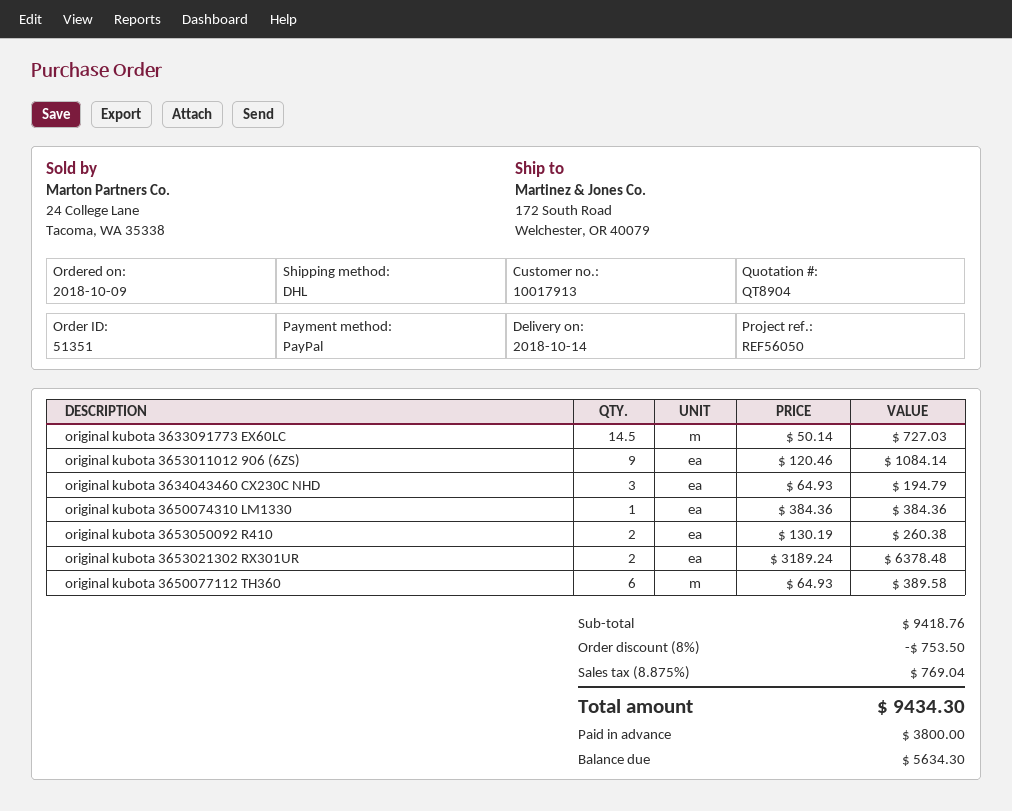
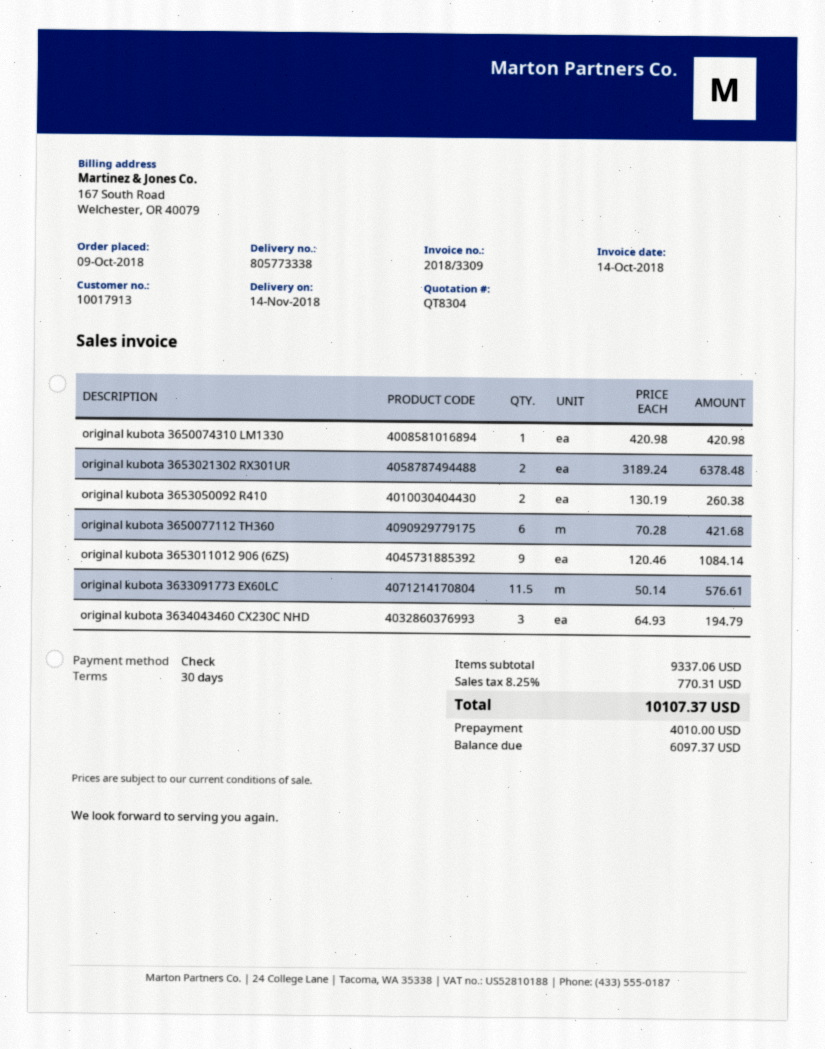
quote number: QT8904 -> QT8304
delivery date: 2018-10-14 -> 2018-11-14
payment method: PayPal -> cheque
original kubota 3633091773 EX60LC: 14.5 x 50.14 = 727.03 -> 11.5 x 50.14 = 576.61
original kubota 3650074310 LM1330: 1 x 384.36 = 384.36 -> 1 x 420.98 = 420.98
original kubota 3650077112 TH360: 6 x 64.93 = 389.58 -> 6 x 70.28 = 421.68
subtotal: 9418.76 -> 9337.06
discount: 8% = 753.50 -> none
tax: 8.875% = 769.04 -> 8.25% = 770.31
total: 9434.30 -> 10107.37
deposit: 3800.00 -> 4010.00
balance: 5634.30 -> 6097.37

